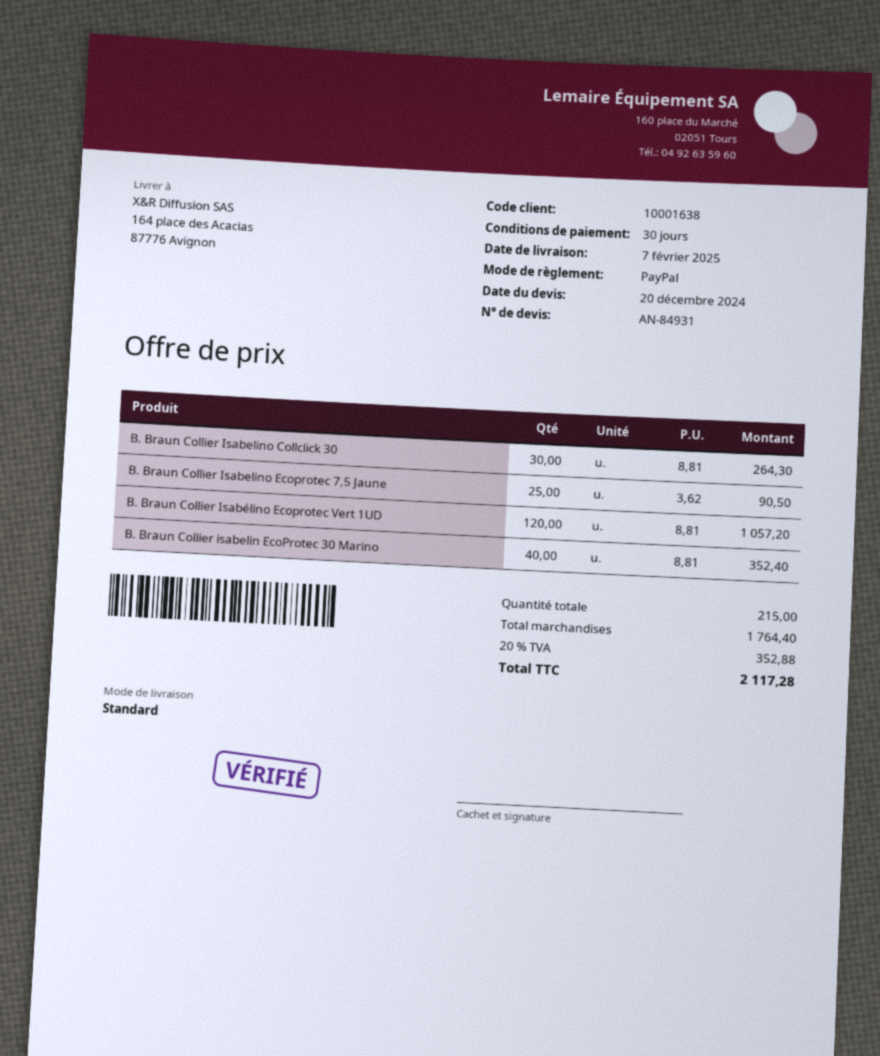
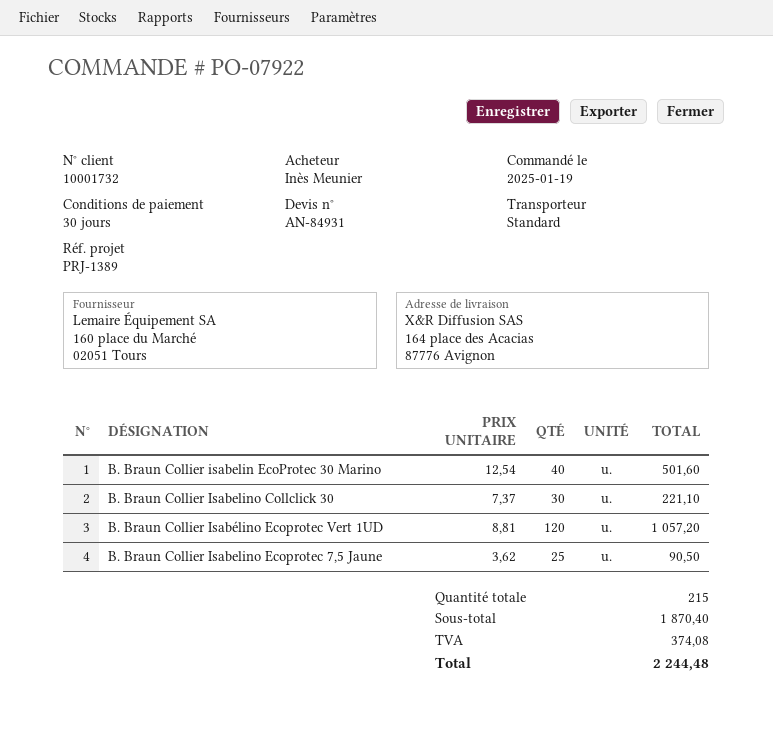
customer number: 10001638 -> 10001732
B. Braun Collier Isabelino Collclick 30: 30 x 8.81 = 264.30 -> 30 x 7.37 = 221.10
B. Braun Collier isabelin EcoProtec 30 Marino: 40 x 8.81 = 352.40 -> 40 x 12.54 = 501.60
subtotal: 1764.40 -> 1870.40
tax: 352.88 -> 374.08
total: 2117.28 -> 2244.48

